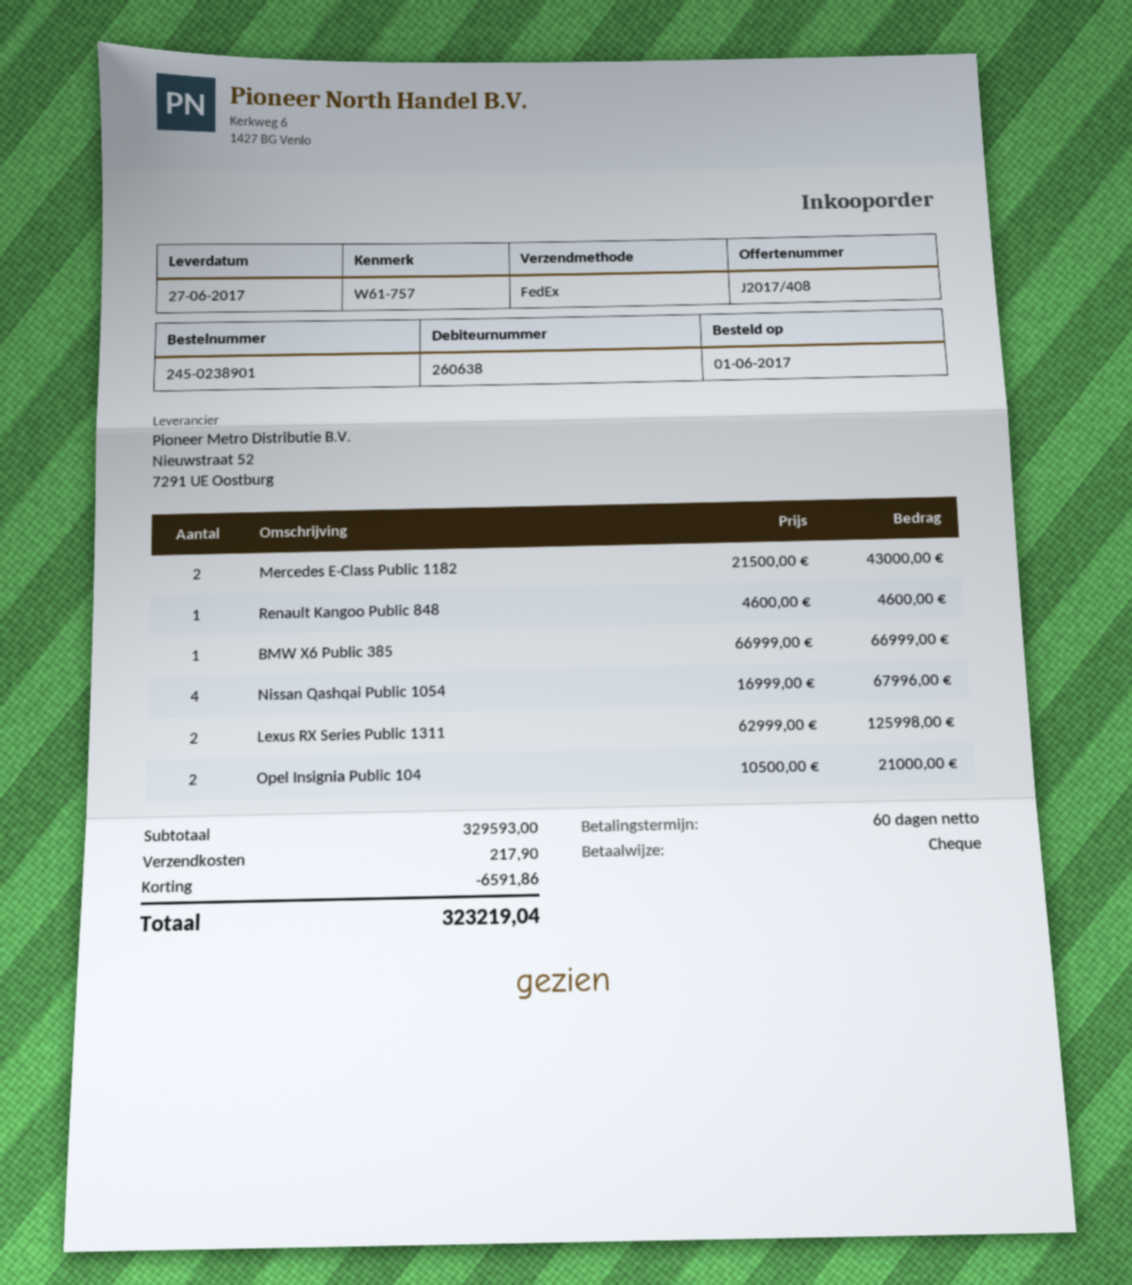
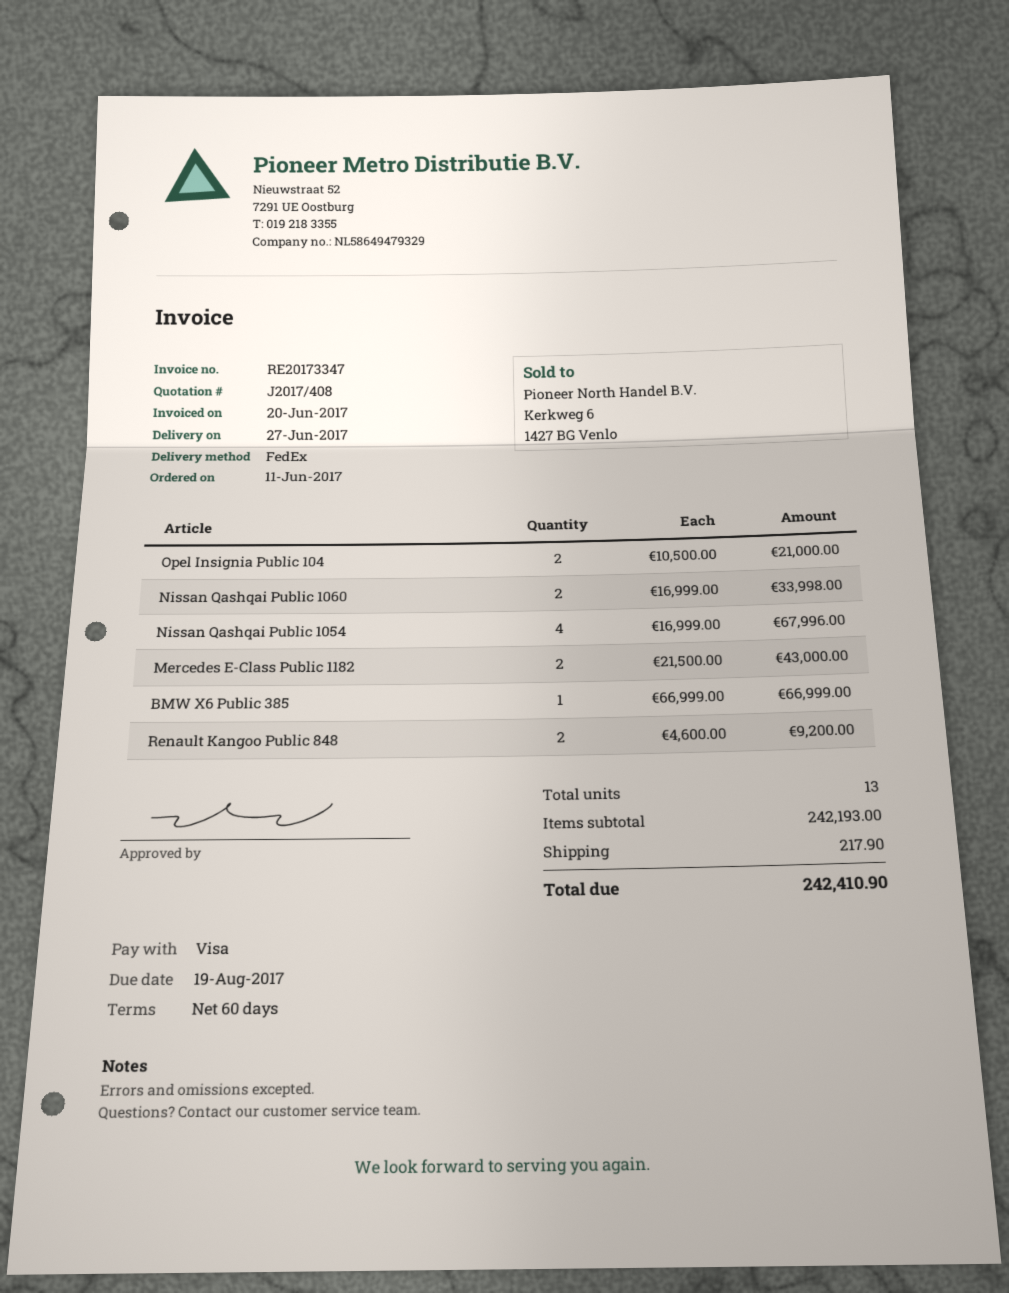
order date: 2017-06-01 -> 2017-06-11
payment method: cheque -> Visa
Renault Kangoo Public 848: 1 x 4600.00 = 4600.00 -> 2 x 4600.00 = 9200.00
Lexus RX Series Public 1311: 2 x 62999.00 = 125998.00 -> none
Nissan Qashqai Public 1060: none -> 2 x 16999.00 = 33998.00
subtotal: 329593.00 -> 242193.00
discount: 6591.86 -> none
total: 323219.04 -> 242410.90

